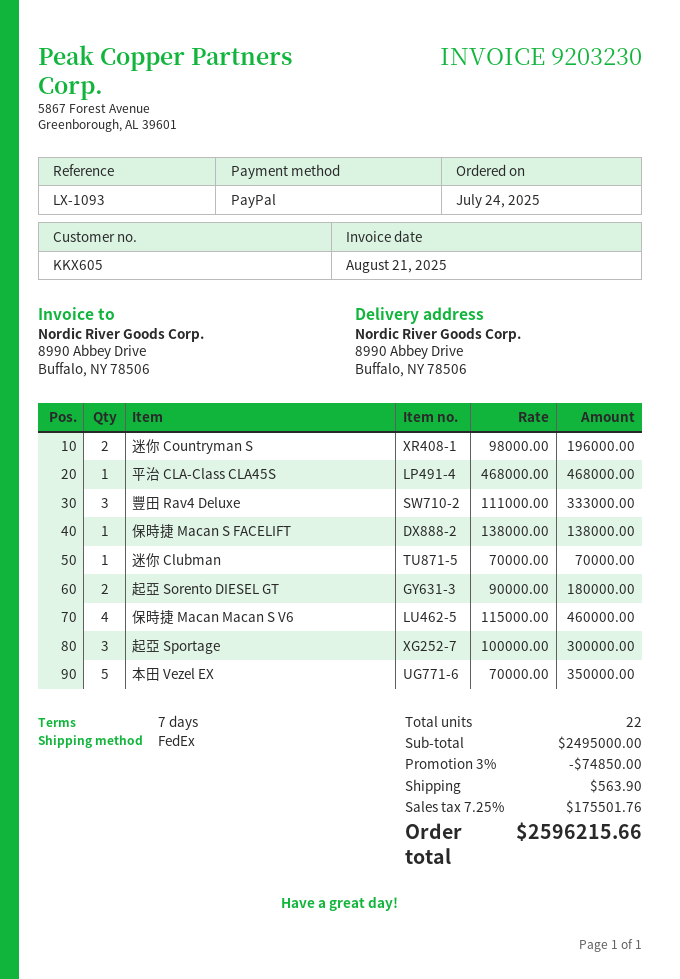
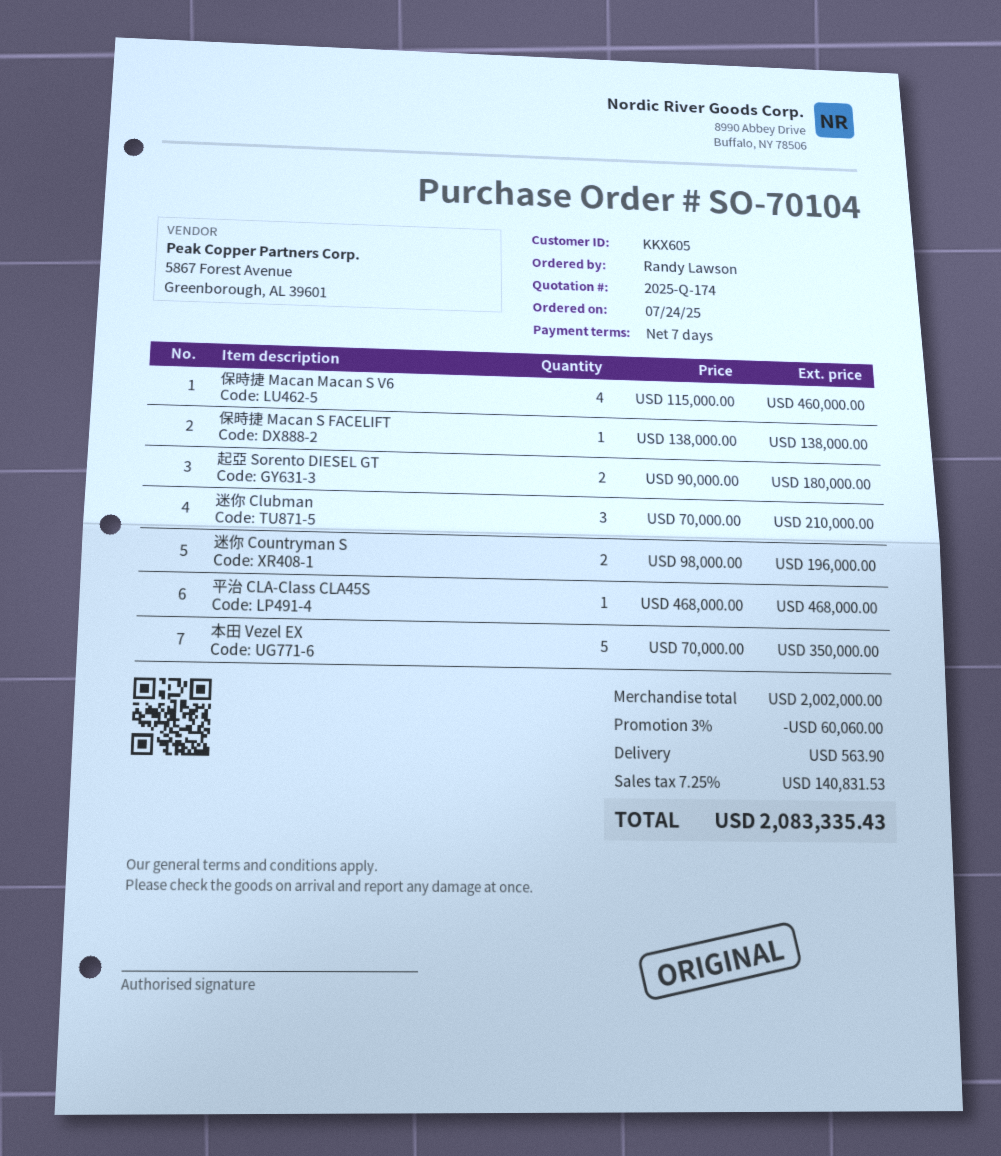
豐田 Rav4 Deluxe: 3 x 111000.00 = 333000.00 -> none
迷你 Clubman: 1 x 70000.00 = 70000.00 -> 3 x 70000.00 = 210000.00
起亞 Sportage: 3 x 100000.00 = 300000.00 -> none
subtotal: 2495000.00 -> 2002000.00
discount: 3% = 74850.00 -> 3% = 60060.00
tax: 7.25% = 175501.76 -> 7.25% = 140831.53
total: 2596215.66 -> 2083335.43

